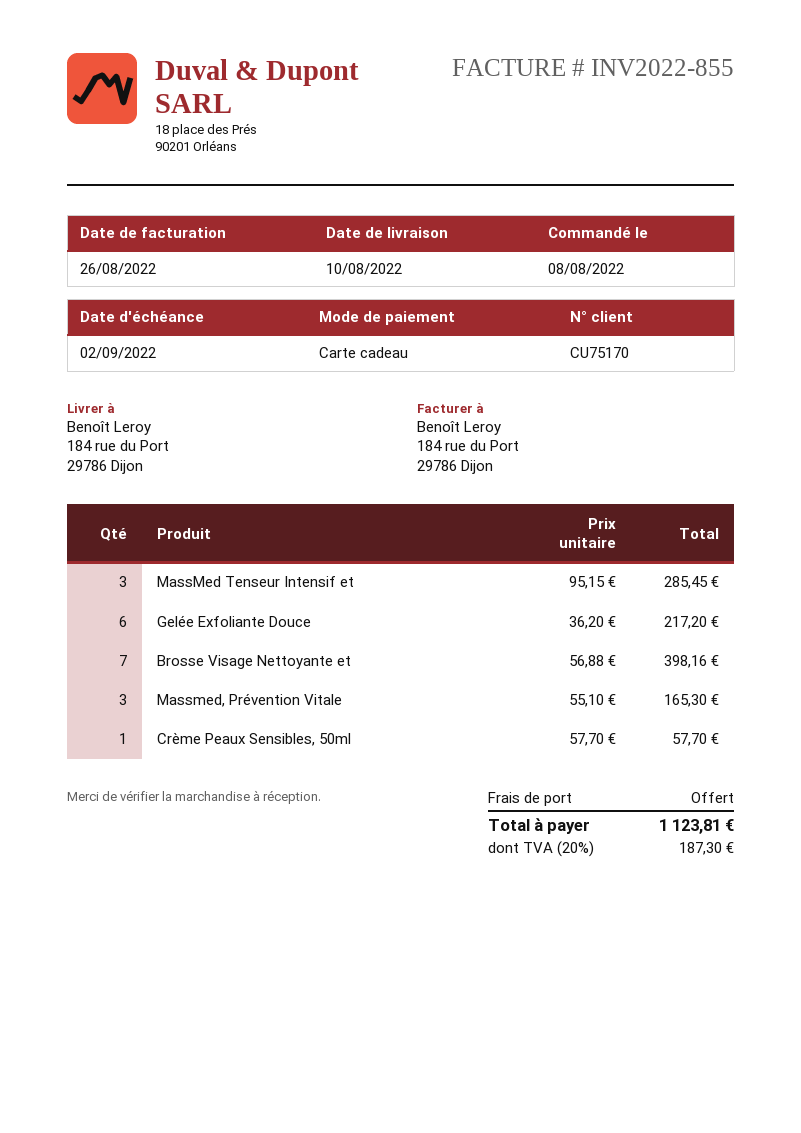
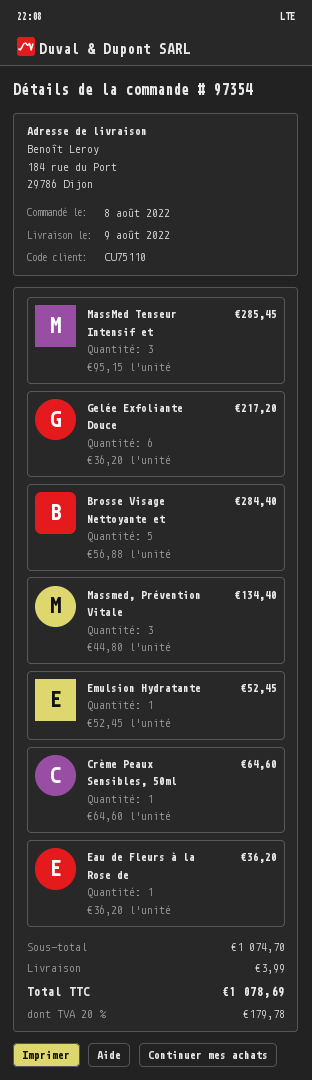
delivery date: 2022-08-10 -> 2022-08-09
customer number: CU75170 -> CU75110
Brosse Visage Nettoyante et: 7 x 56.88 = 398.16 -> 5 x 56.88 = 284.40
Massmed, Prévention Vitale: 3 x 55.10 = 165.30 -> 3 x 44.80 = 134.40
Crème Peaux Sensibles, 50ml: 1 x 57.70 = 57.70 -> 1 x 64.60 = 64.60
Emulsion Hydratante: none -> 1 x 52.45 = 52.45
Eau de Fleurs à la Rose de: none -> 1 x 36.20 = 36.20
shipping: 0.00 -> 3.99
tax: 20% = 187.30 -> 20% = 179.78
total: 1123.81 -> 1078.69

